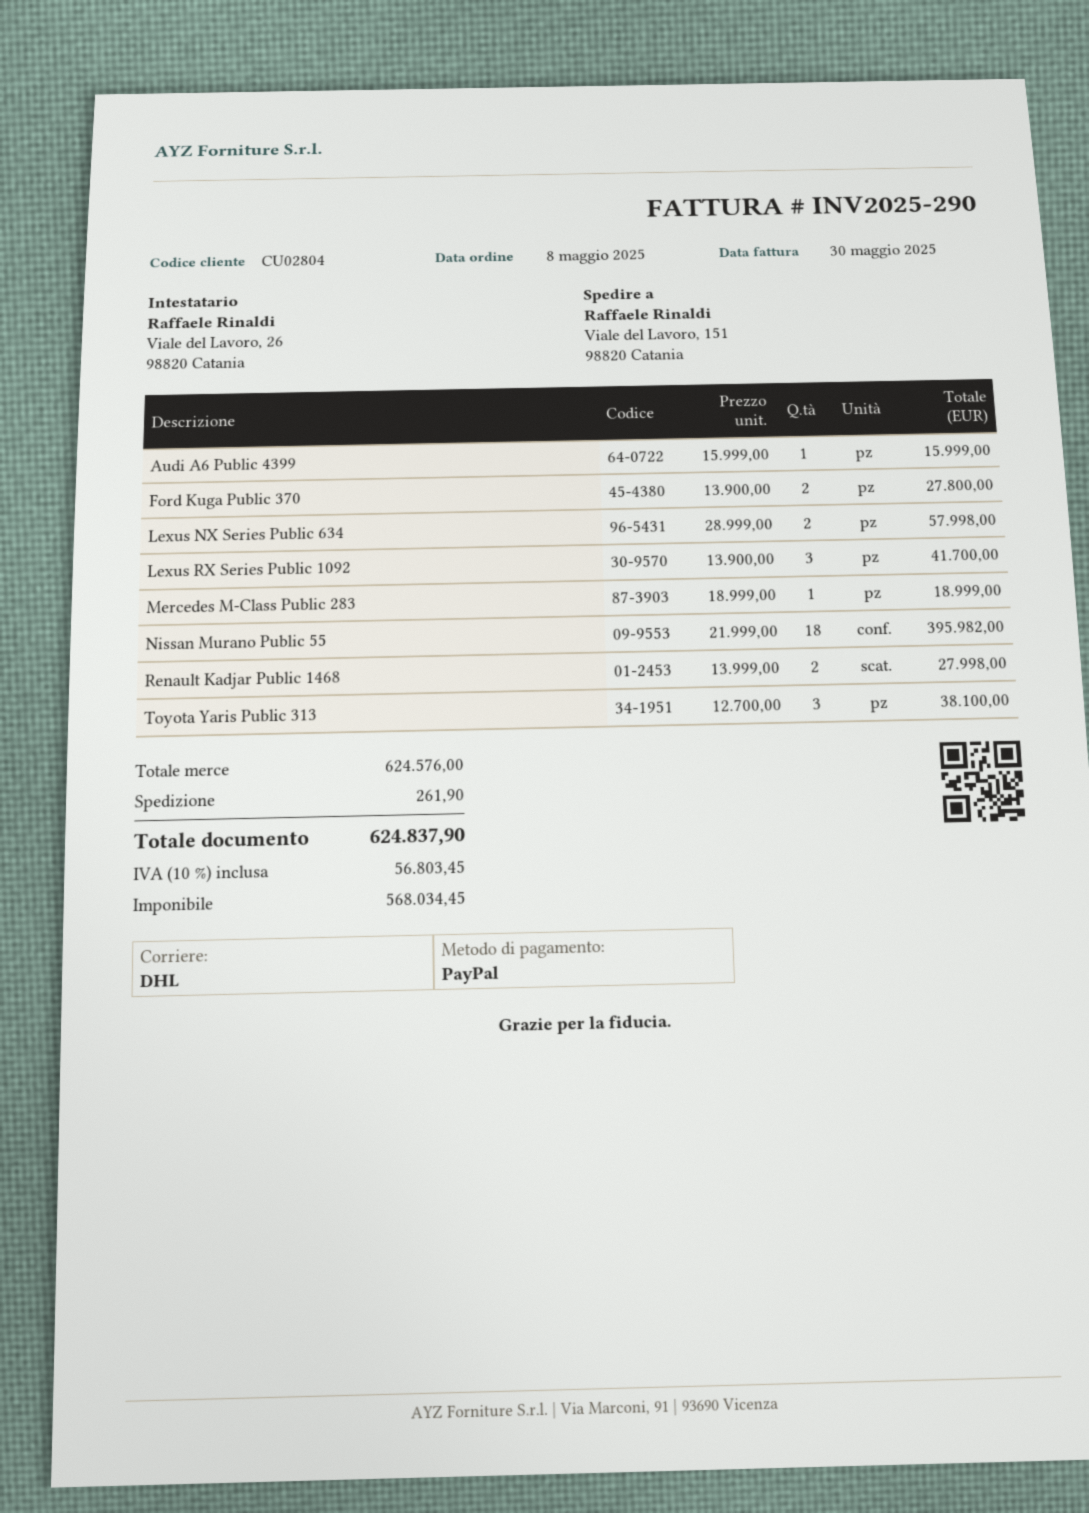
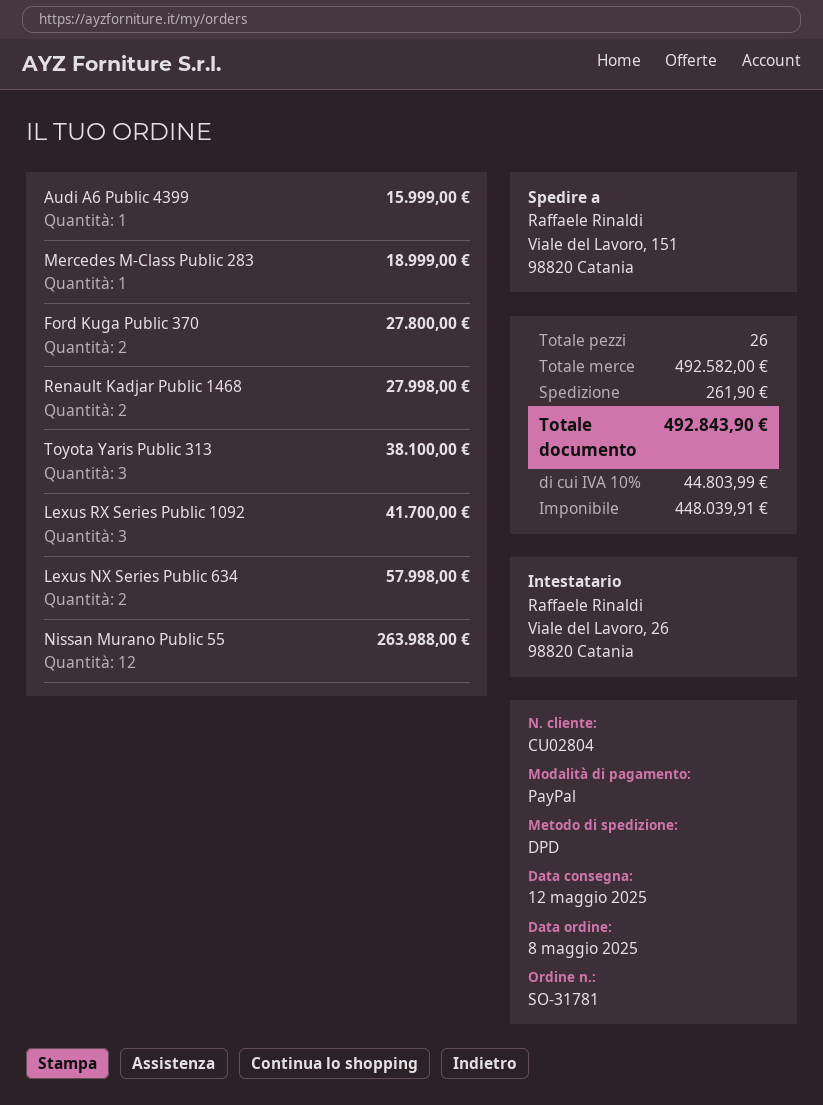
shipping method: DHL -> DPD
Nissan Murano Public 55: 18 for 395982.00 -> 12 for 263988.00
subtotal: 624576.00 -> 492582.00
net: 568034.45 -> 448039.91
tax: 10% = 56803.45 -> 10% = 44803.99
total: 624837.90 -> 492843.90

